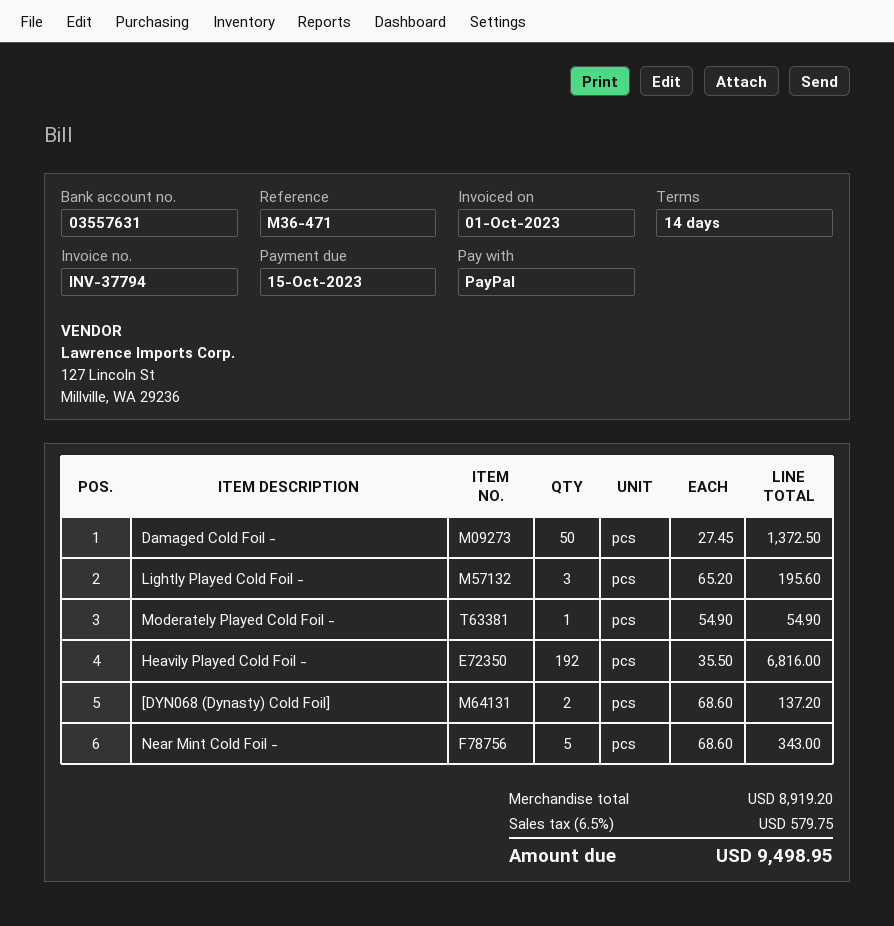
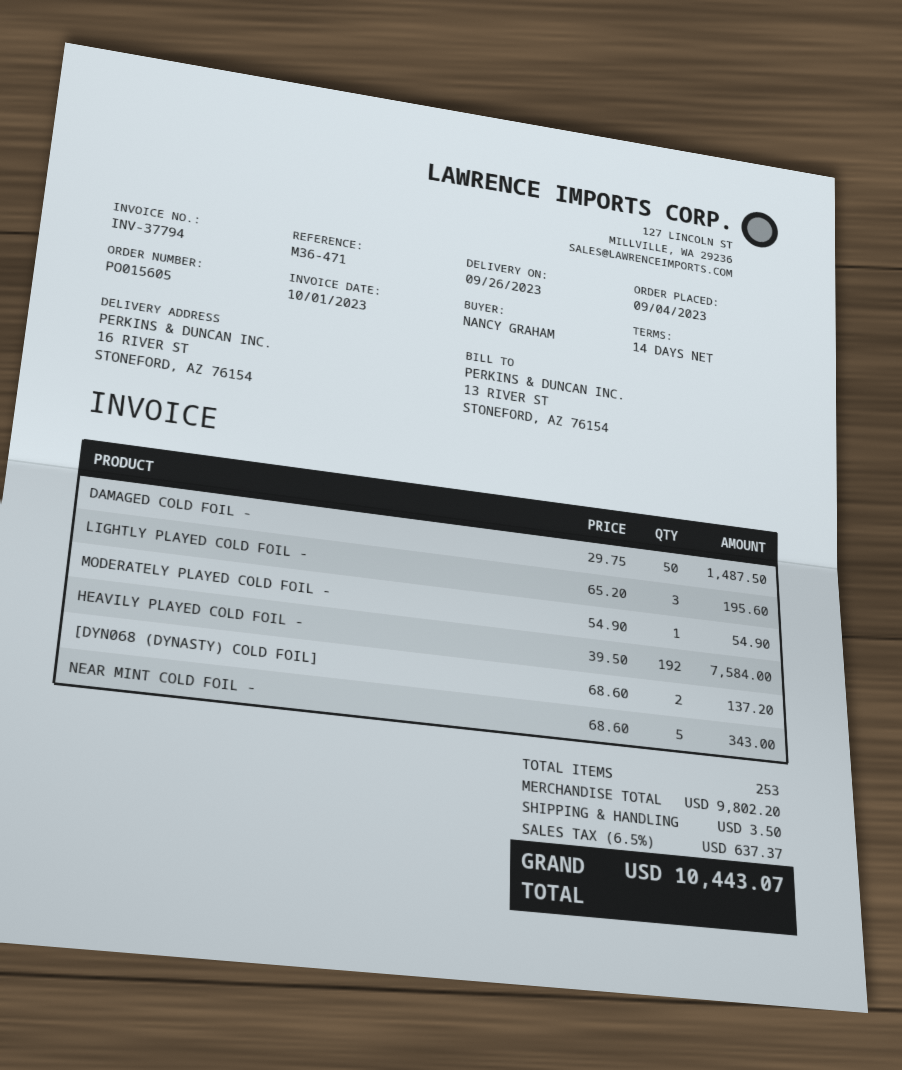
Damaged Cold Foil -: 50 x 27.45 = 1372.50 -> 50 x 29.75 = 1487.50
Heavily Played Cold Foil -: 192 x 35.50 = 6816.00 -> 192 x 39.50 = 7584.00
subtotal: 8919.20 -> 9802.20
shipping: none -> 3.50
tax: 6.5% = 579.75 -> 6.5% = 637.37
total: 9498.95 -> 10443.07

